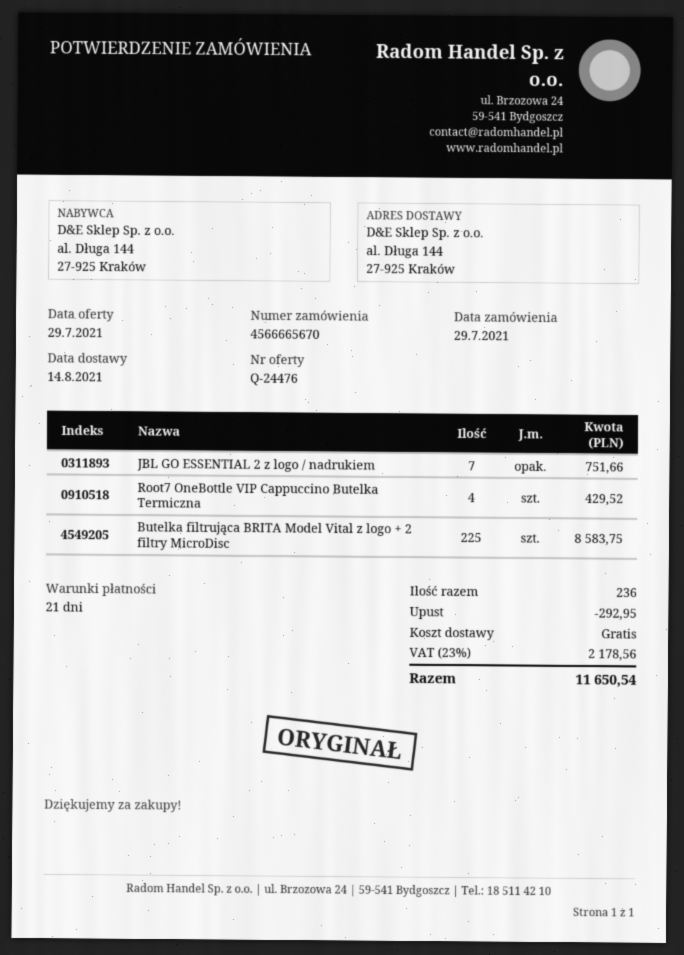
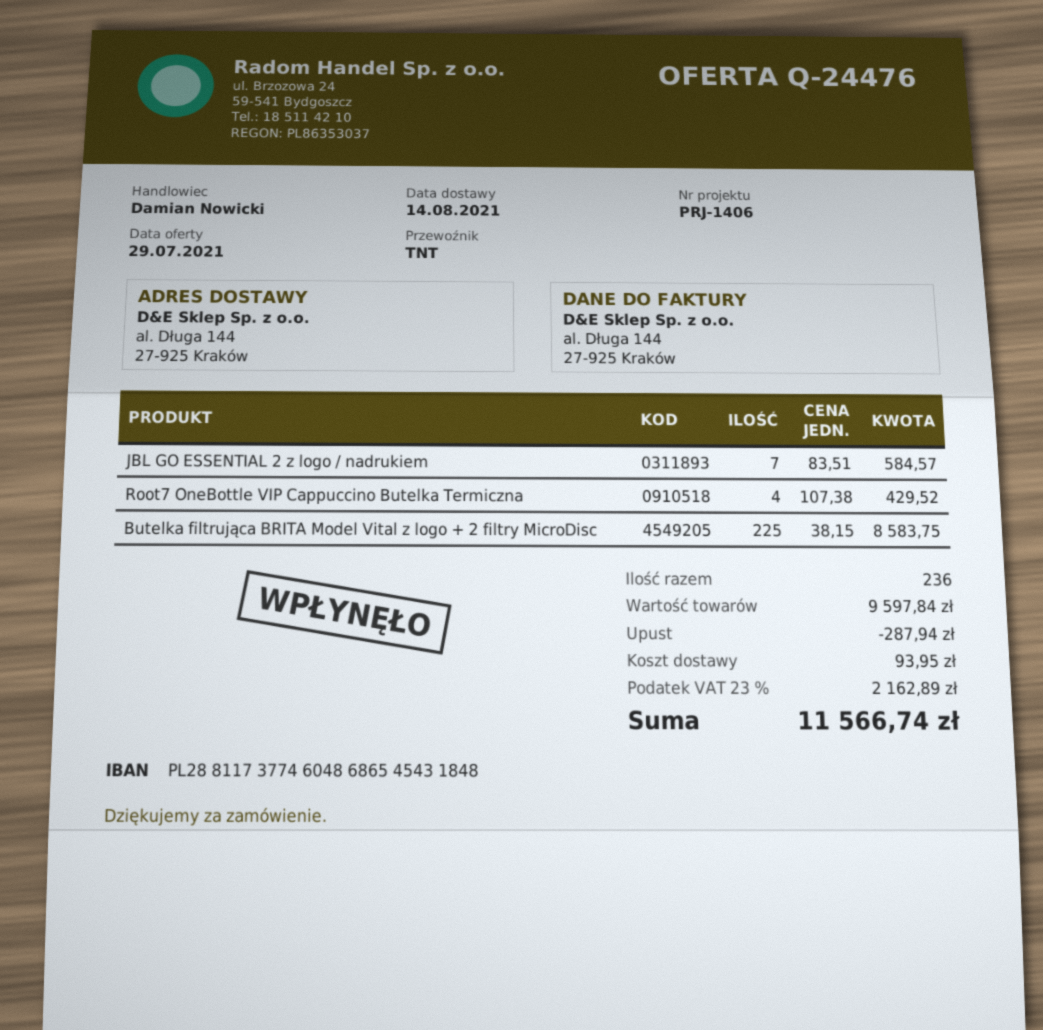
JBL GO ESSENTIAL 2 z logo / nadrukiem: 7 for 751.66 -> 7 for 584.57
discount: 292.95 -> 287.94
shipping: 0.00 -> 93.95
tax: 23% = 2178.56 -> 23% = 2162.89
total: 11650.54 -> 11566.74

